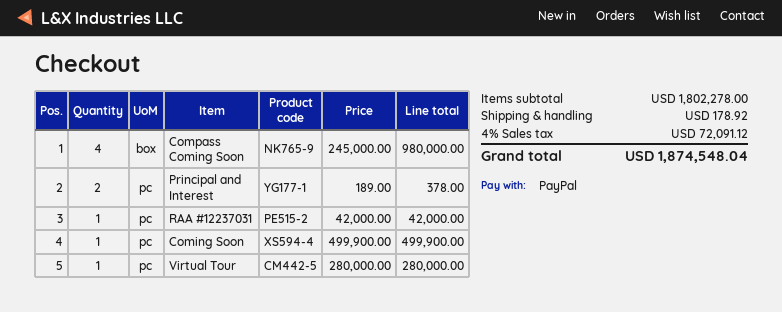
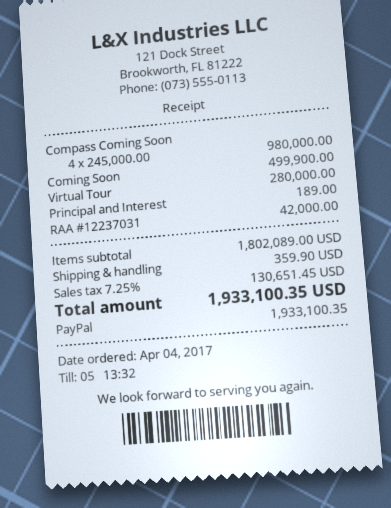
Principal and Interest: 2 x 189.00 = 378.00 -> 1 x 189.00 = 189.00
subtotal: 1802278.00 -> 1802089.00
shipping: 178.92 -> 359.90
tax: 4% = 72091.12 -> 7.25% = 130651.45
total: 1874548.04 -> 1933100.35

